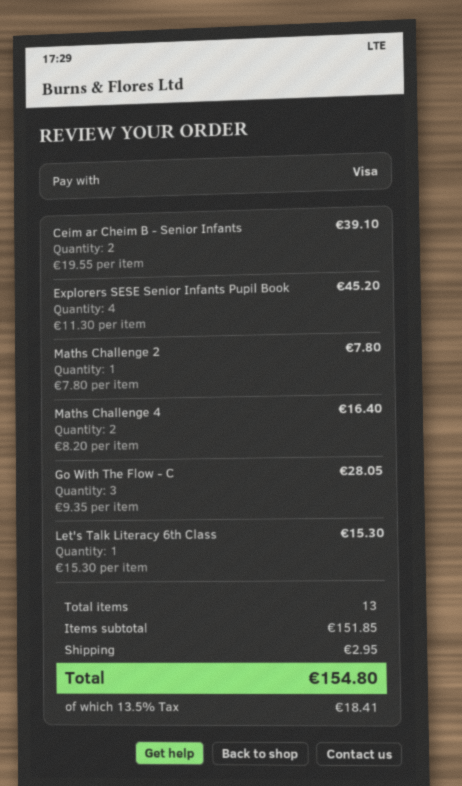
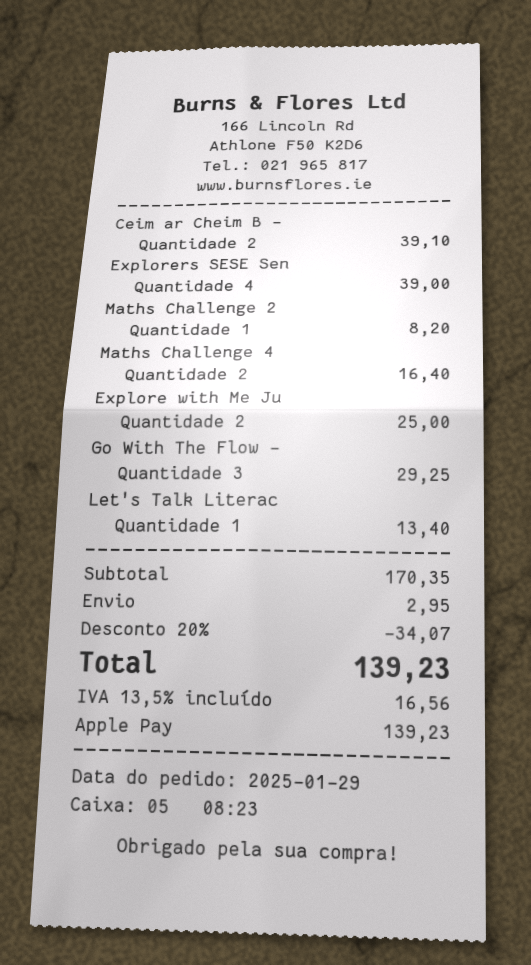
payment method: Visa -> Apple Pay
Explorers SESE Senior Infants Pupil Book: 4 for 45.20 -> 4 for 39.00
Maths Challenge 2: 1 for 7.80 -> 1 for 8.20
Go With The Flow - C: 3 for 28.05 -> 3 for 29.25
Let's Talk Literacy 6th Class: 1 for 15.30 -> 1 for 13.40
Explore with Me Ju: none -> 2 for 25.00
subtotal: 151.85 -> 170.35
discount: none -> 20% = 34.07
tax: 13.5% = 18.41 -> 13.5% = 16.56
total: 154.80 -> 139.23

